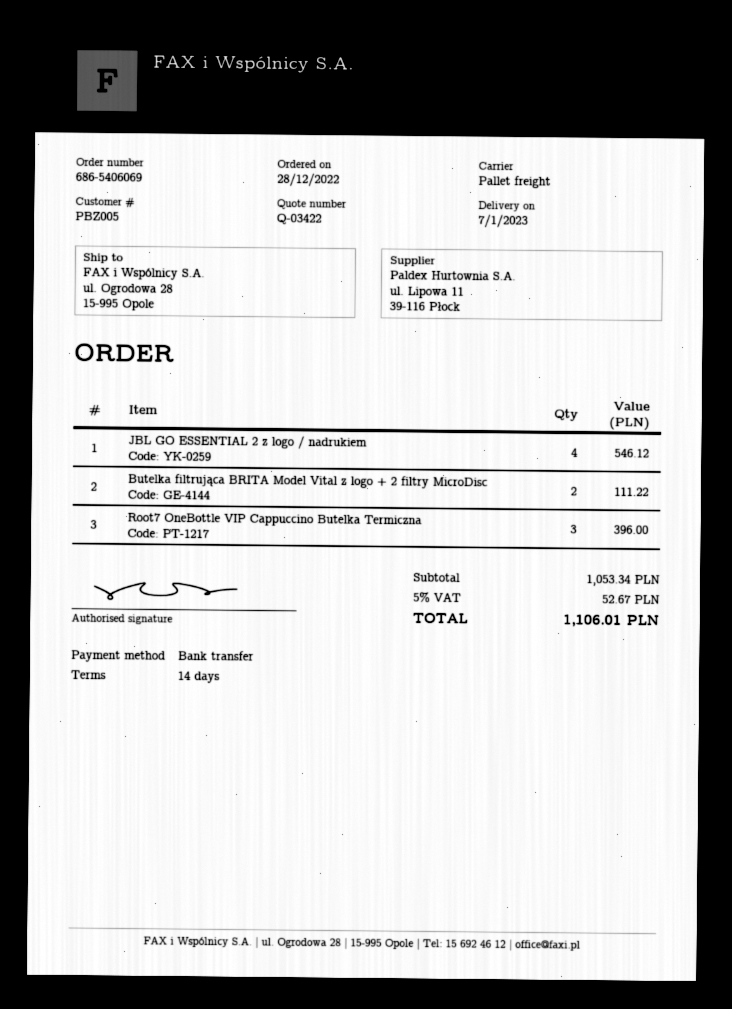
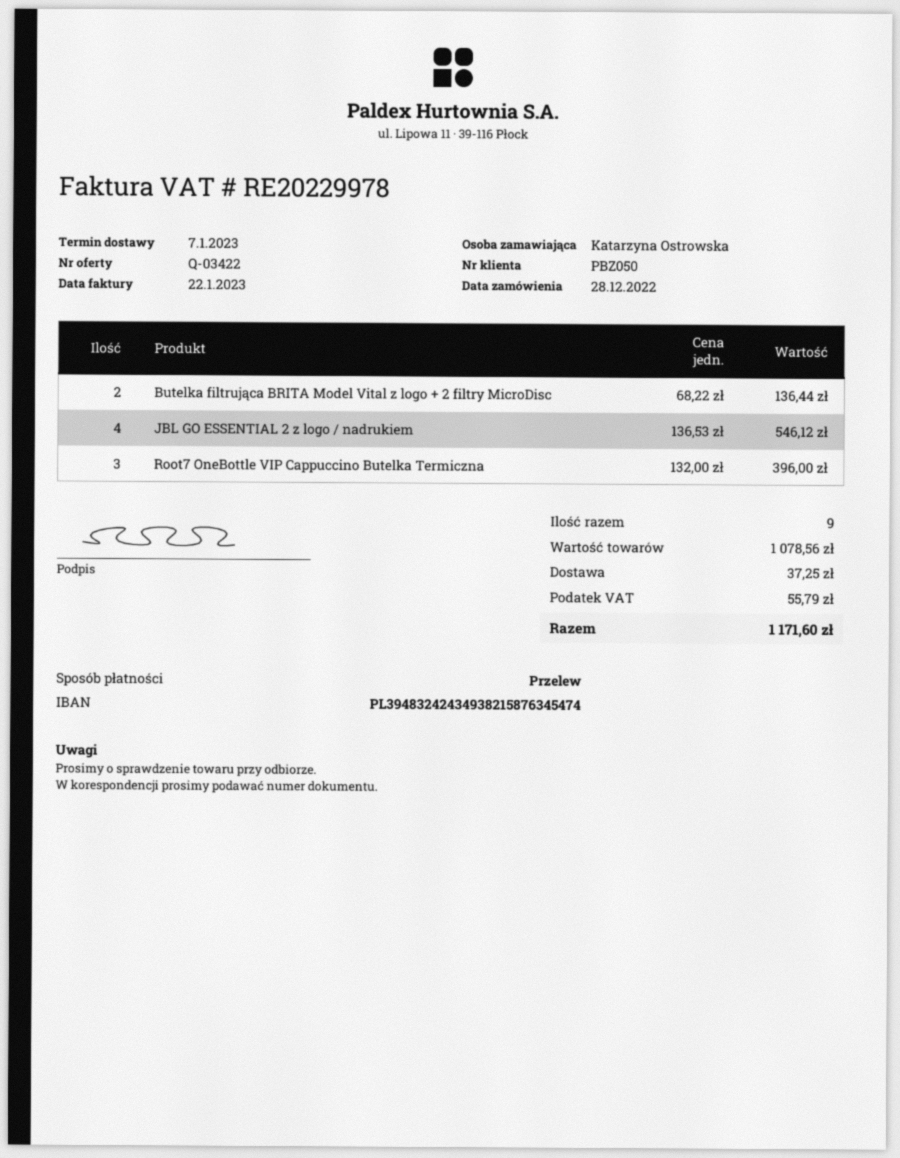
customer number: PBZ005 -> PBZ050
Butelka filtrująca BRITA Model Vital z logo + 2 filtry MicroDisc: 2 for 111.22 -> 2 for 136.44
subtotal: 1053.34 -> 1078.56
shipping: none -> 37.25
tax: 52.67 -> 55.79
total: 1106.01 -> 1171.60

